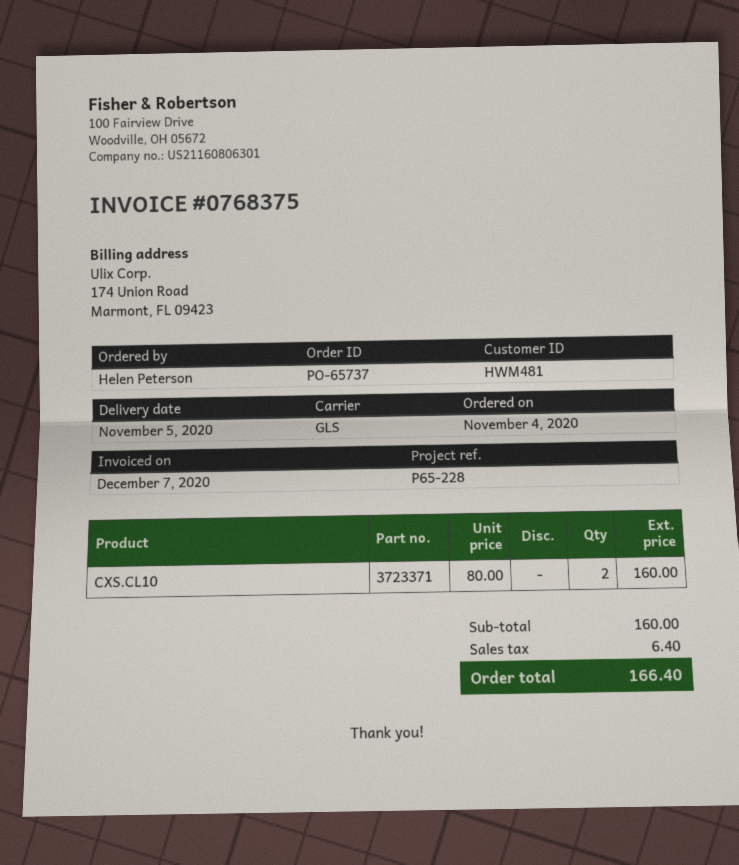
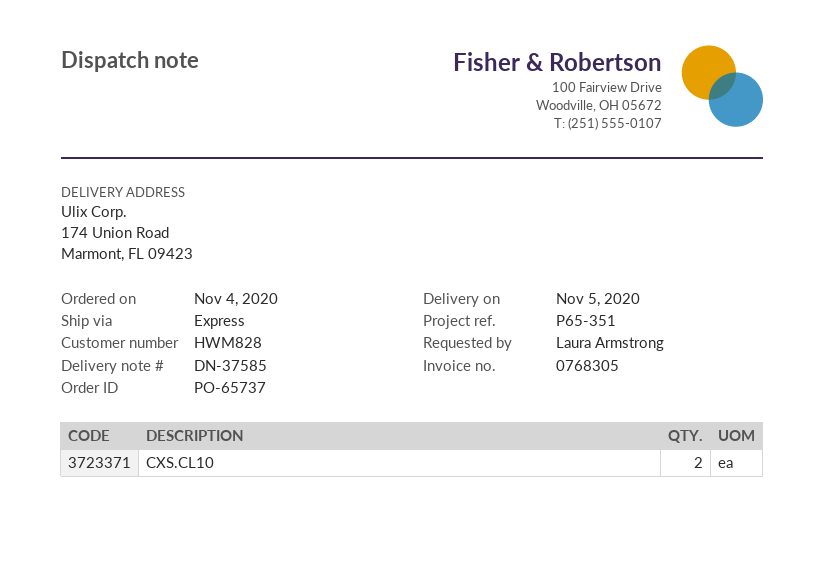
invoice number: 0768375 -> 0768305
customer number: HWM481 -> HWM828
reference: P65-228 -> P65-351
ordered by: Helen Peterson -> Laura Armstrong
shipping method: GLS -> express

